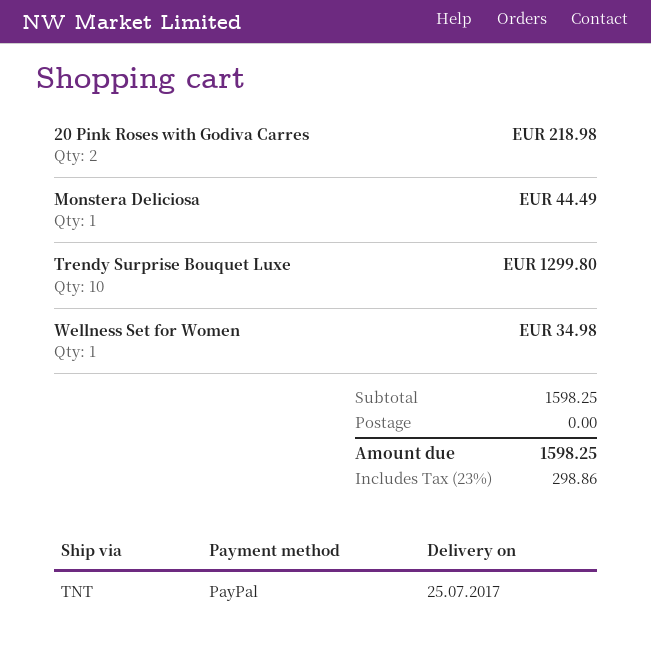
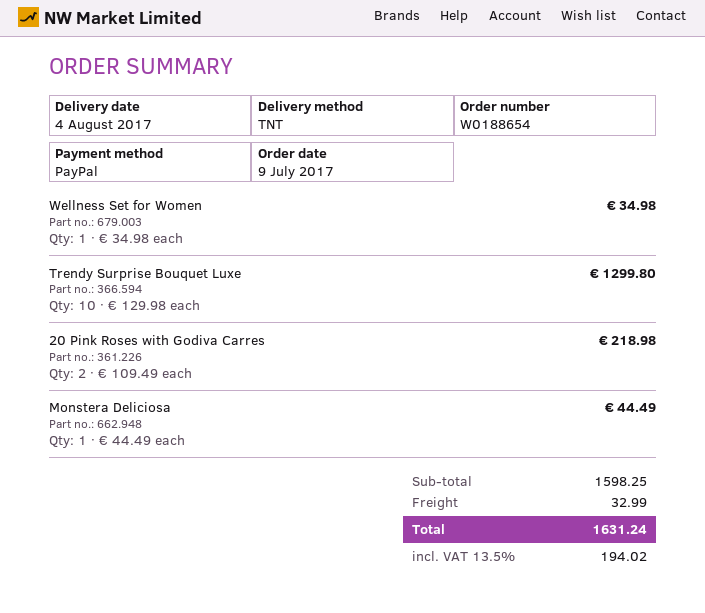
delivery date: 2017-07-25 -> 2017-08-04
shipping: 0.00 -> 32.99
tax: 23% = 298.86 -> 13.5% = 194.02
total: 1598.25 -> 1631.24

